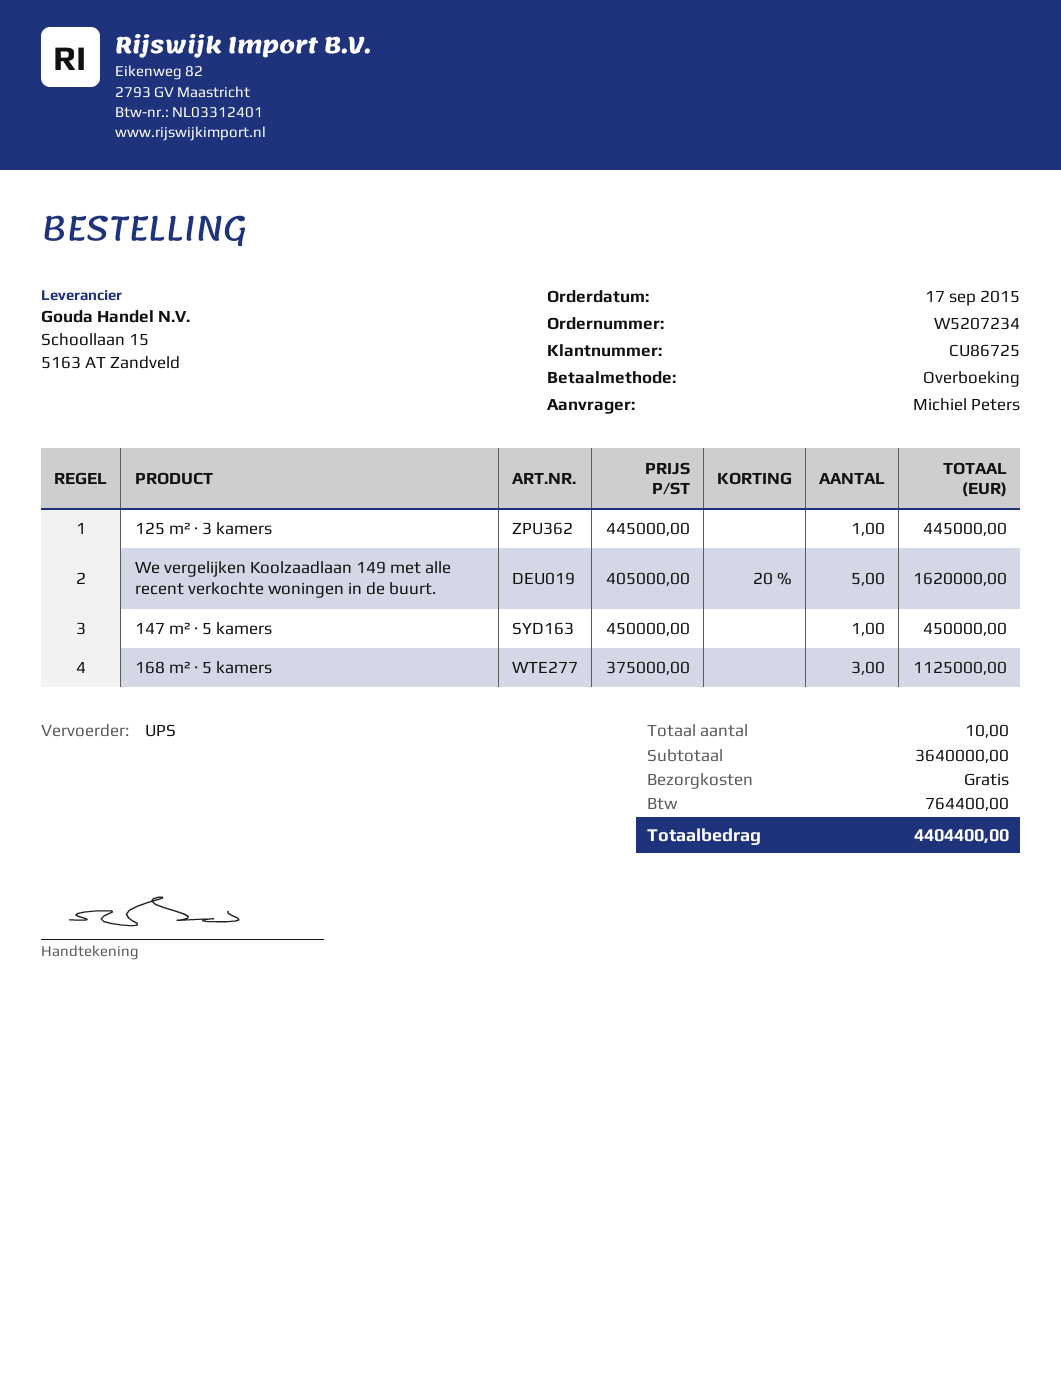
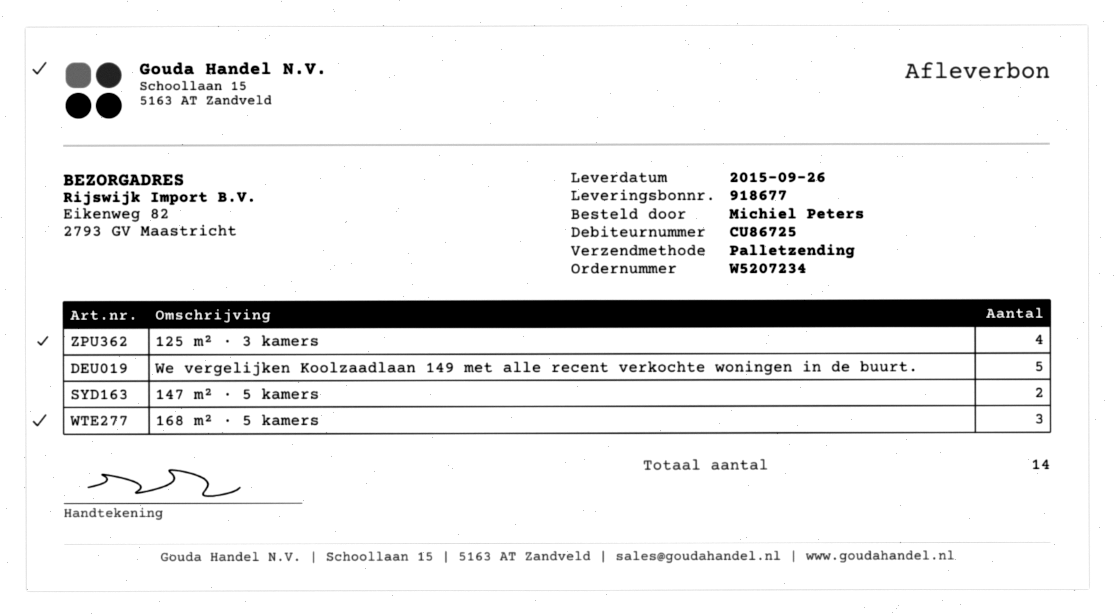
shipping method: UPS -> pallet freight
125 m² · 3 kamers: 1 -> 4
147 m² · 5 kamers: 1 -> 2
total quantity: 10 -> 14

